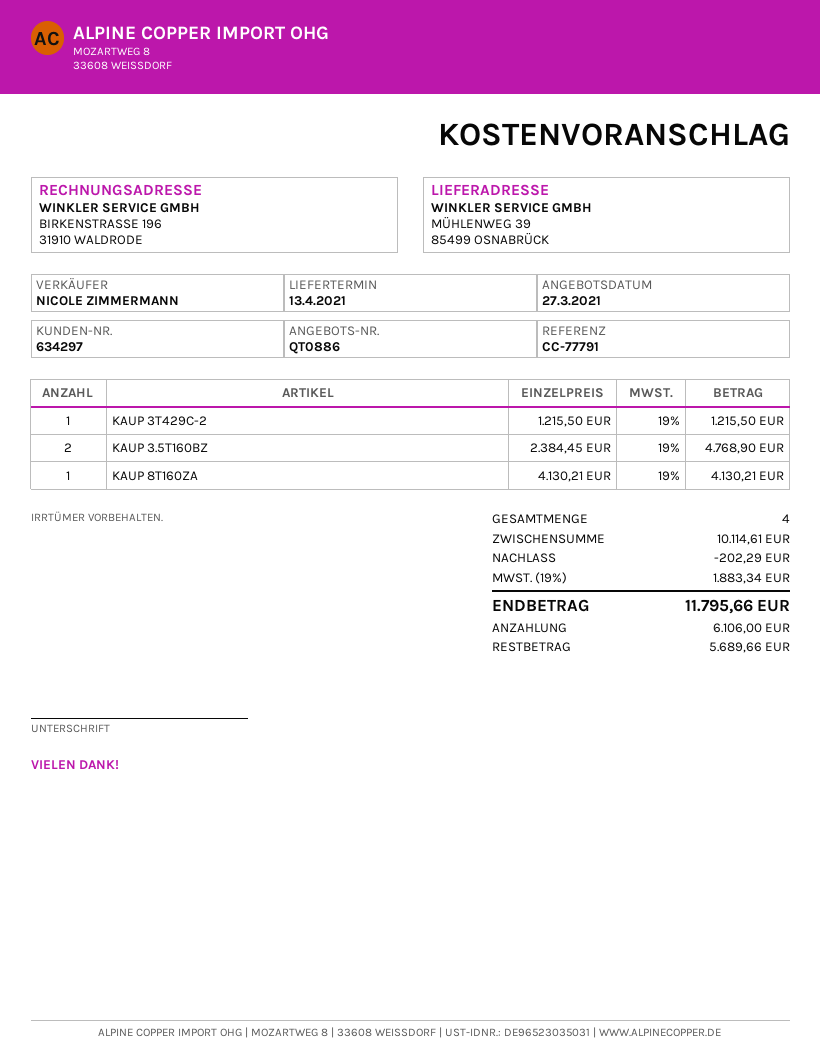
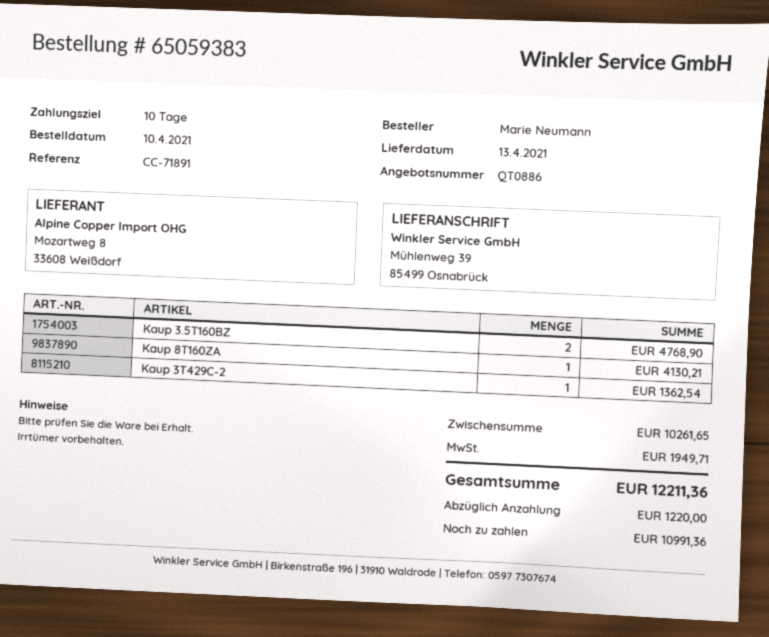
reference: CC-77791 -> CC-71891
KAUP 3T429C-2: 1 for 1215.50 -> 1 for 1362.54
subtotal: 10114.61 -> 10261.65
discount: 202.29 -> none
tax: 1883.34 -> 1949.71
total: 11795.66 -> 12211.36
deposit: 6106.00 -> 1220.00
balance: 5689.66 -> 10991.36

